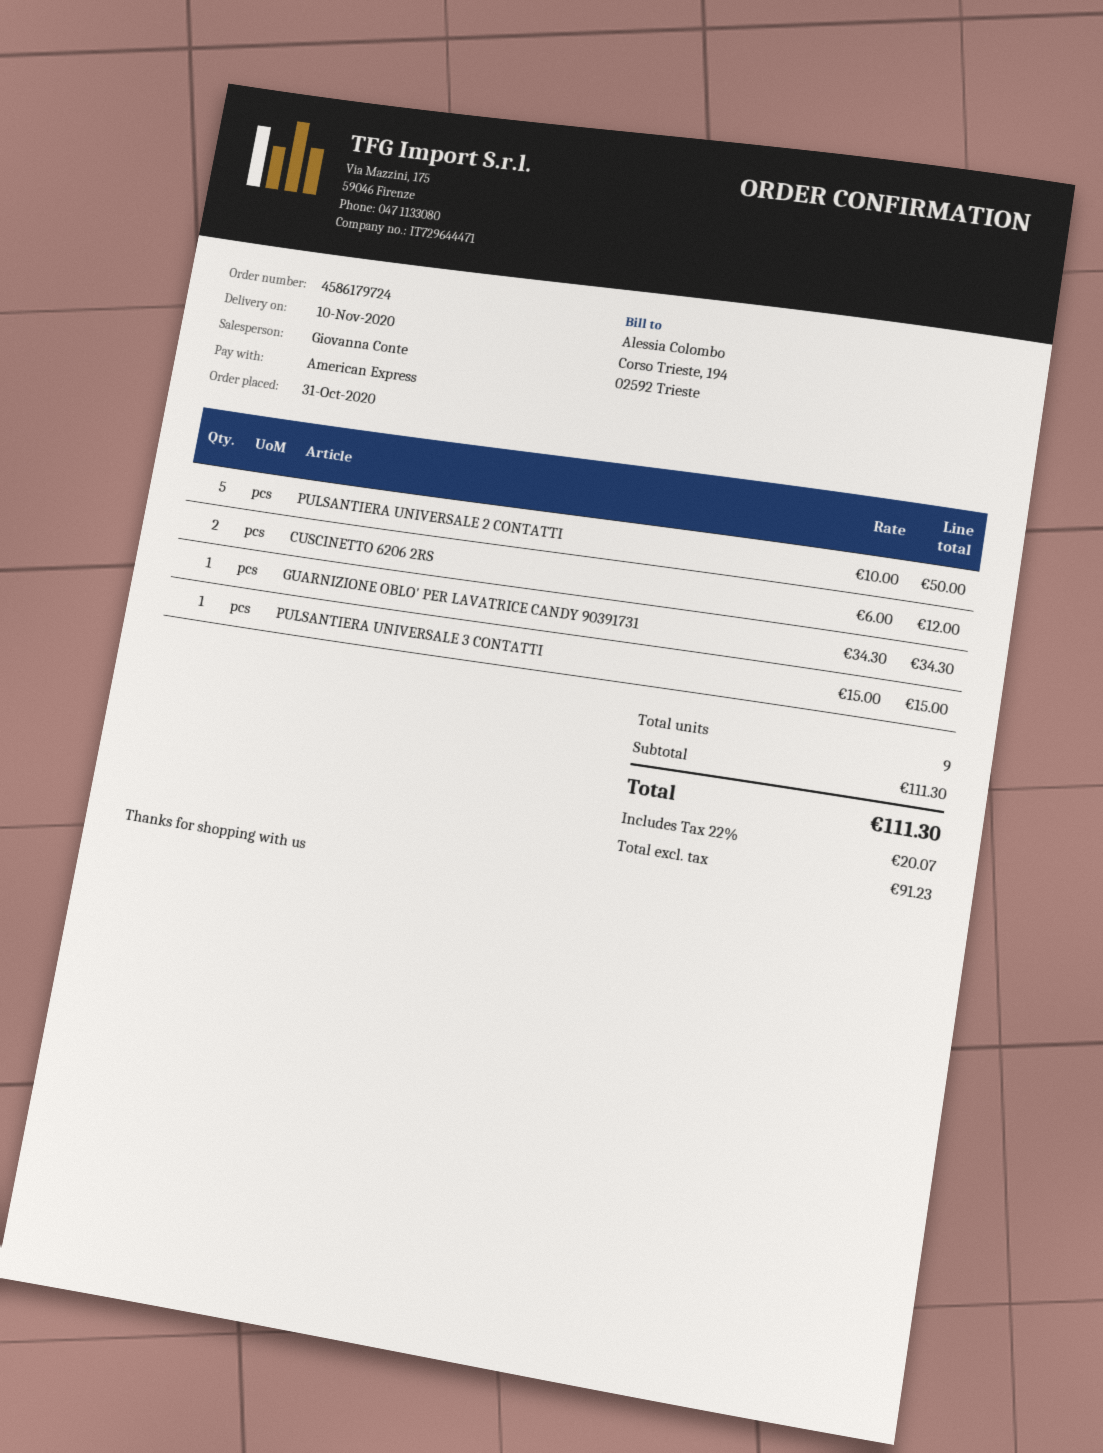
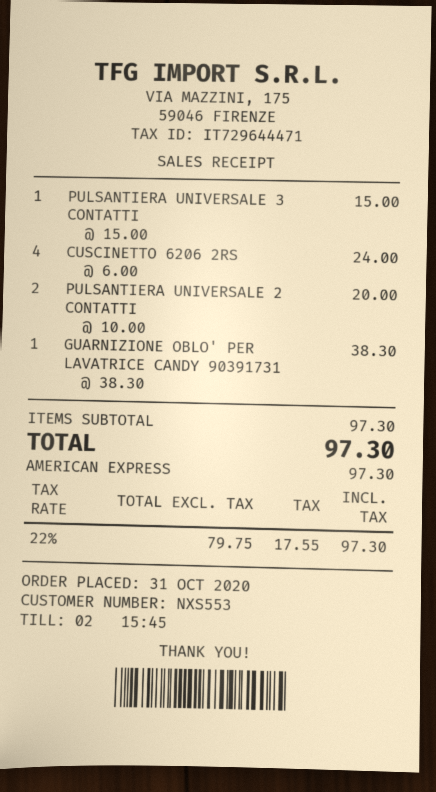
PULSANTIERA UNIVERSALE 2 CONTATTI: 5 x 10.00 = 50.00 -> 2 x 10.00 = 20.00
CUSCINETTO 6206 2RS: 2 x 6.00 = 12.00 -> 4 x 6.00 = 24.00
GUARNIZIONE OBLO' PER LAVATRICE CANDY 90391731: 1 x 34.30 = 34.30 -> 1 x 38.30 = 38.30
subtotal: 111.30 -> 97.30
net: 91.23 -> 79.75
tax: 22% = 20.07 -> 22% = 17.55
total: 111.30 -> 97.30

